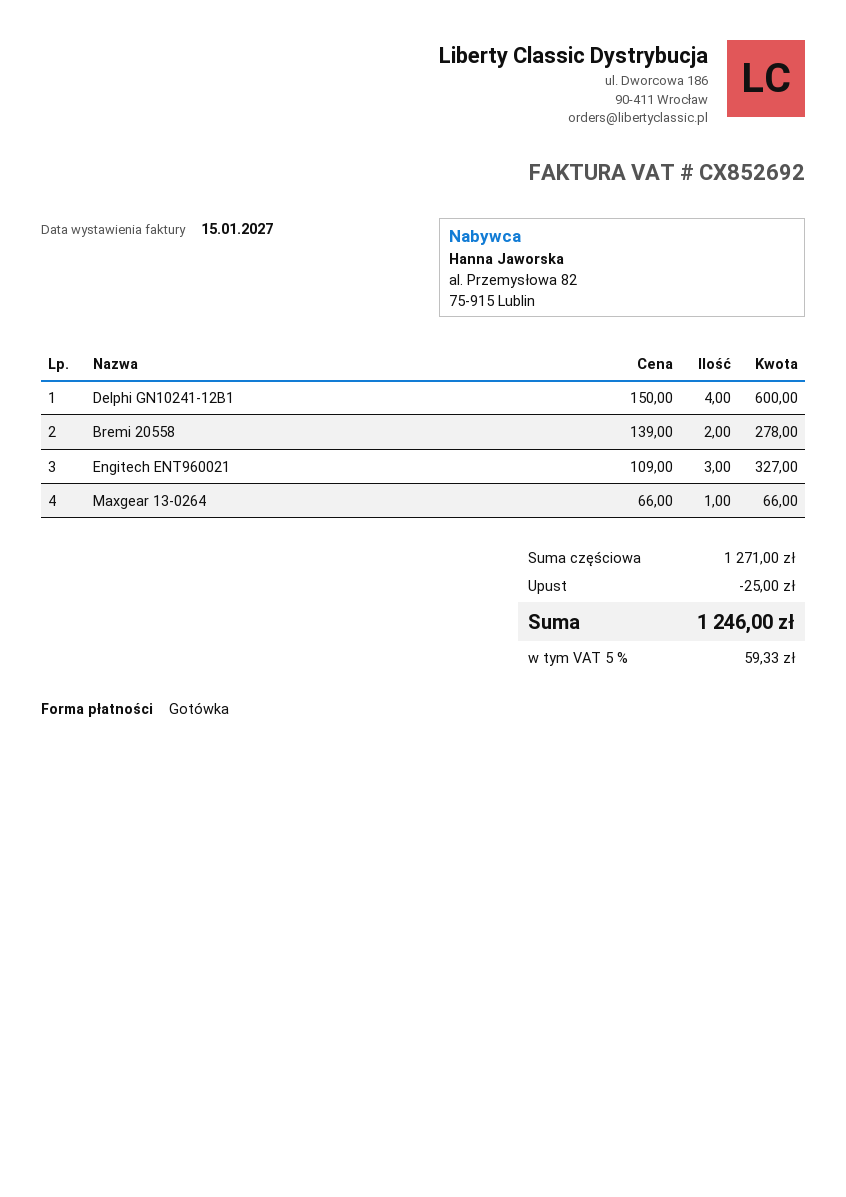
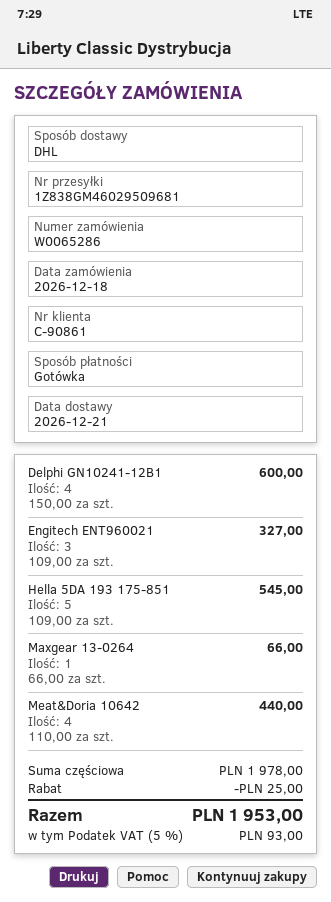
Bremi 20558: 2 x 139.00 = 278.00 -> none
Hella 5DA 193 175-851: none -> 5 x 109.00 = 545.00
Meat&Doria 10642: none -> 4 x 110.00 = 440.00
subtotal: 1271.00 -> 1978.00
tax: 5% = 59.33 -> 5% = 93.00
total: 1246.00 -> 1953.00

